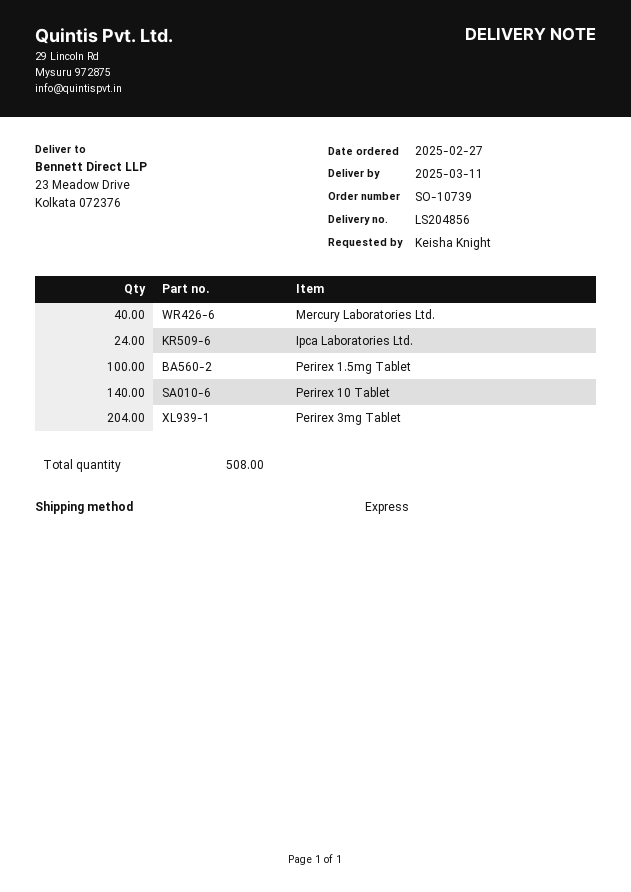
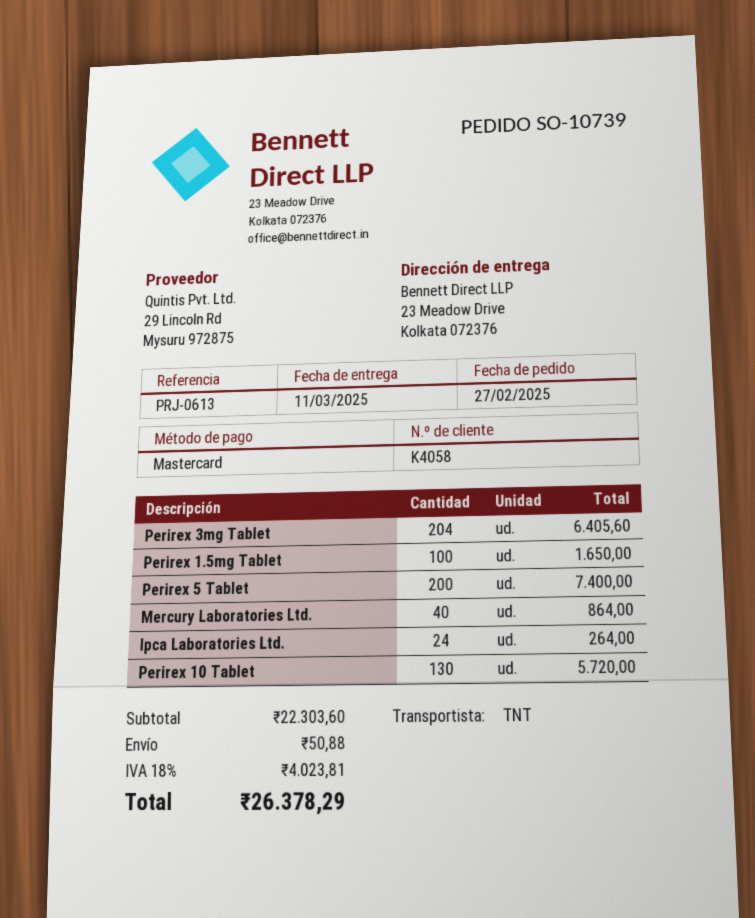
shipping method: express -> TNT
Perirex 10 Tablet: 140 -> 130
Perirex 5 Tablet: none -> 200

